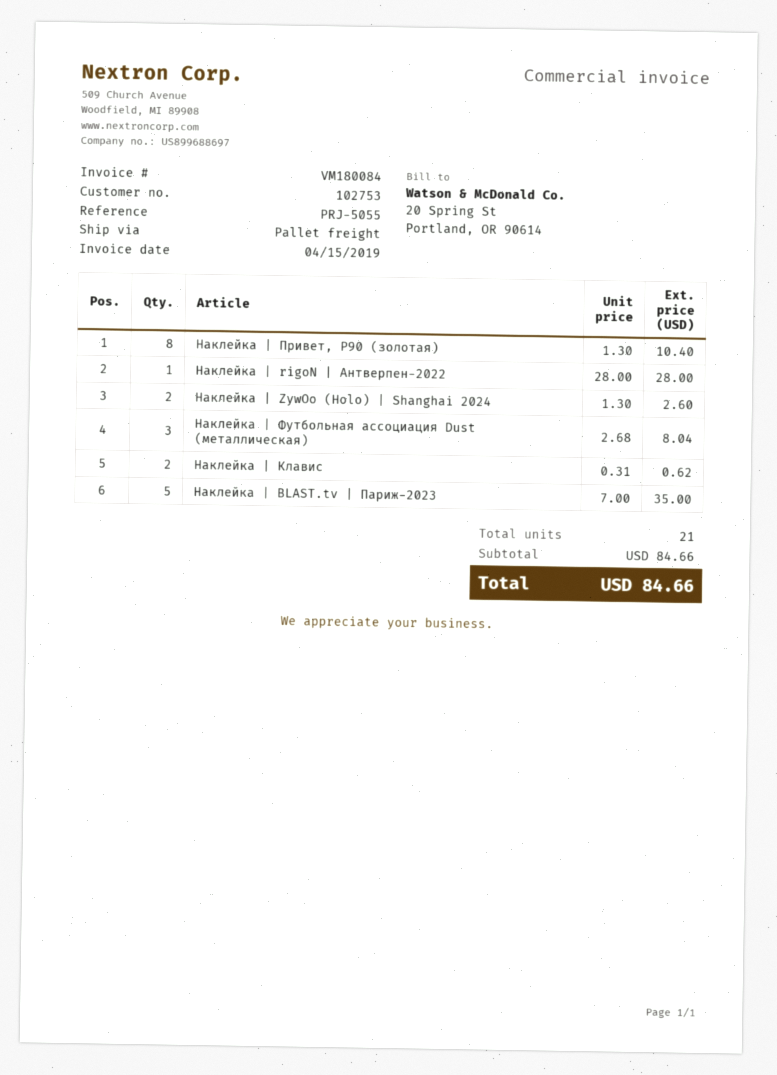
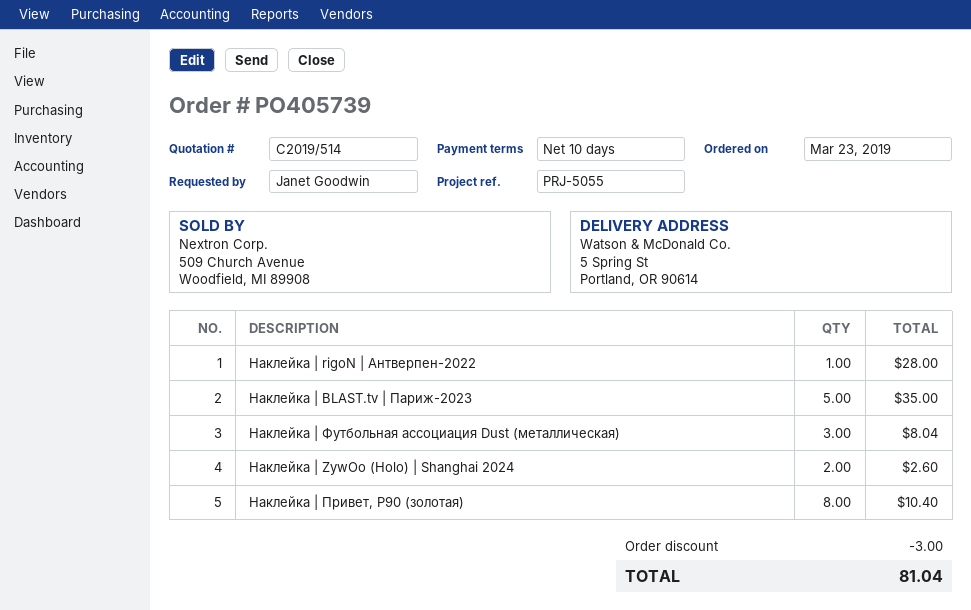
Наклейка | Клавис: 2 for 0.62 -> none
discount: none -> 3.00
total: 84.66 -> 81.04

